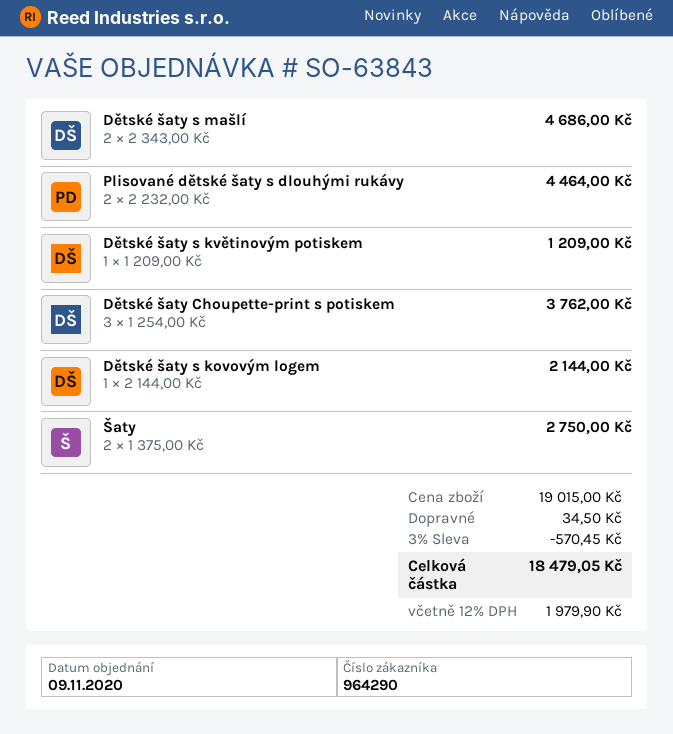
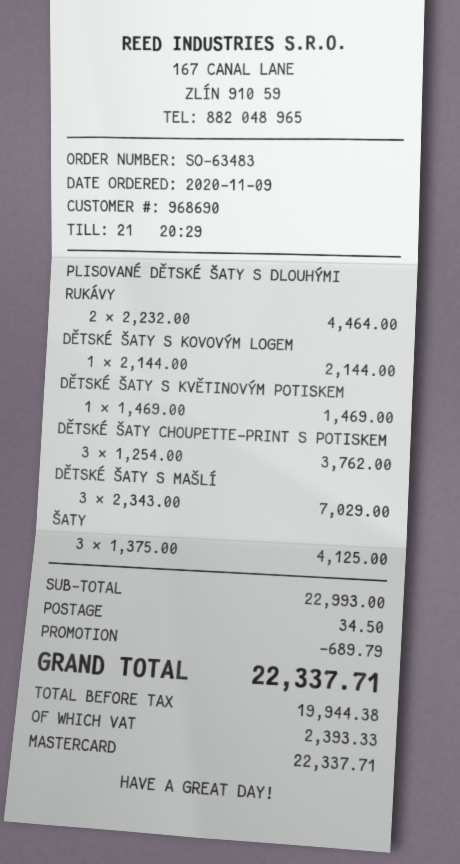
order number: SO-63843 -> SO-63483
customer number: 964290 -> 968690
Dětské šaty s mašlí: 2 x 2343.00 = 4686.00 -> 3 x 2343.00 = 7029.00
Dětské šaty s květinovým potiskem: 1 x 1209.00 = 1209.00 -> 1 x 1469.00 = 1469.00
Šaty: 2 x 1375.00 = 2750.00 -> 3 x 1375.00 = 4125.00
subtotal: 19015.00 -> 22993.00
discount: 570.45 -> 689.79
tax: 1979.90 -> 2393.33
total: 18479.05 -> 22337.71

